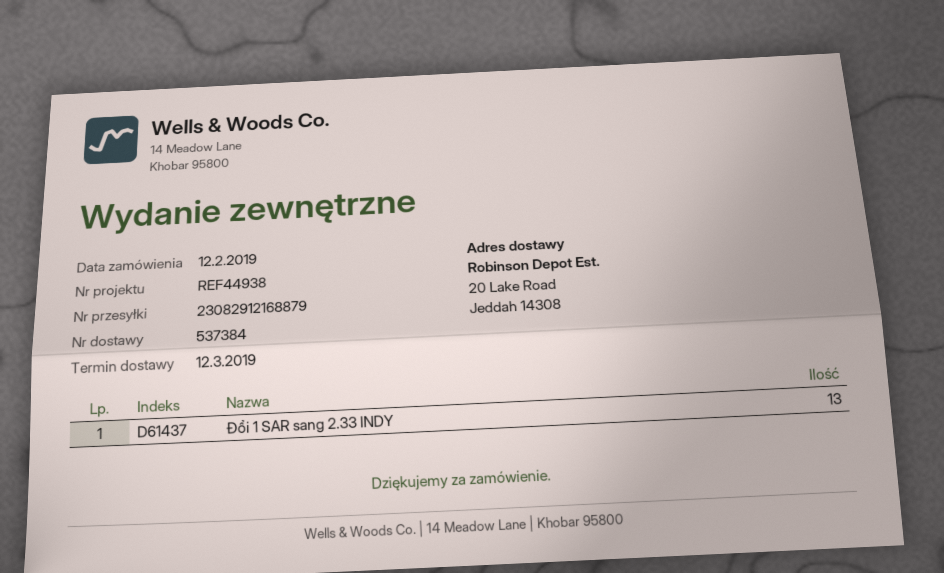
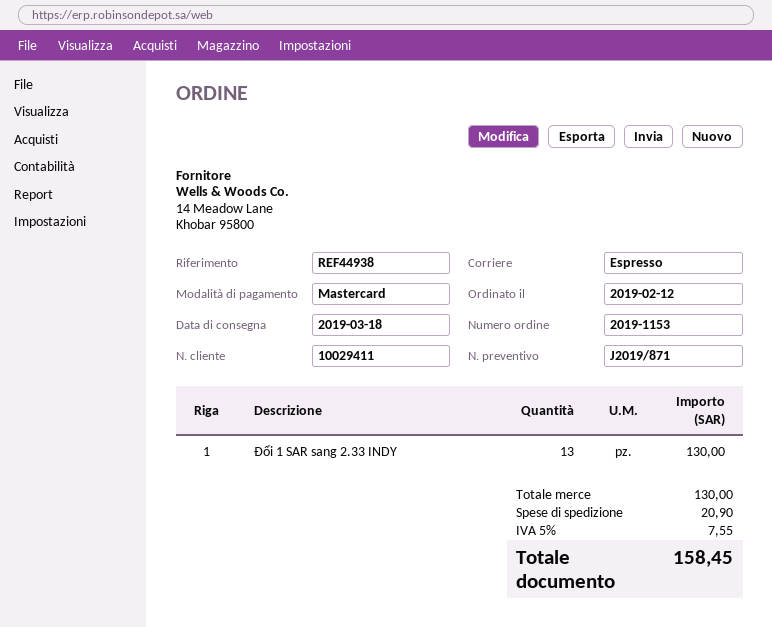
delivery date: 2019-03-12 -> 2019-03-18

